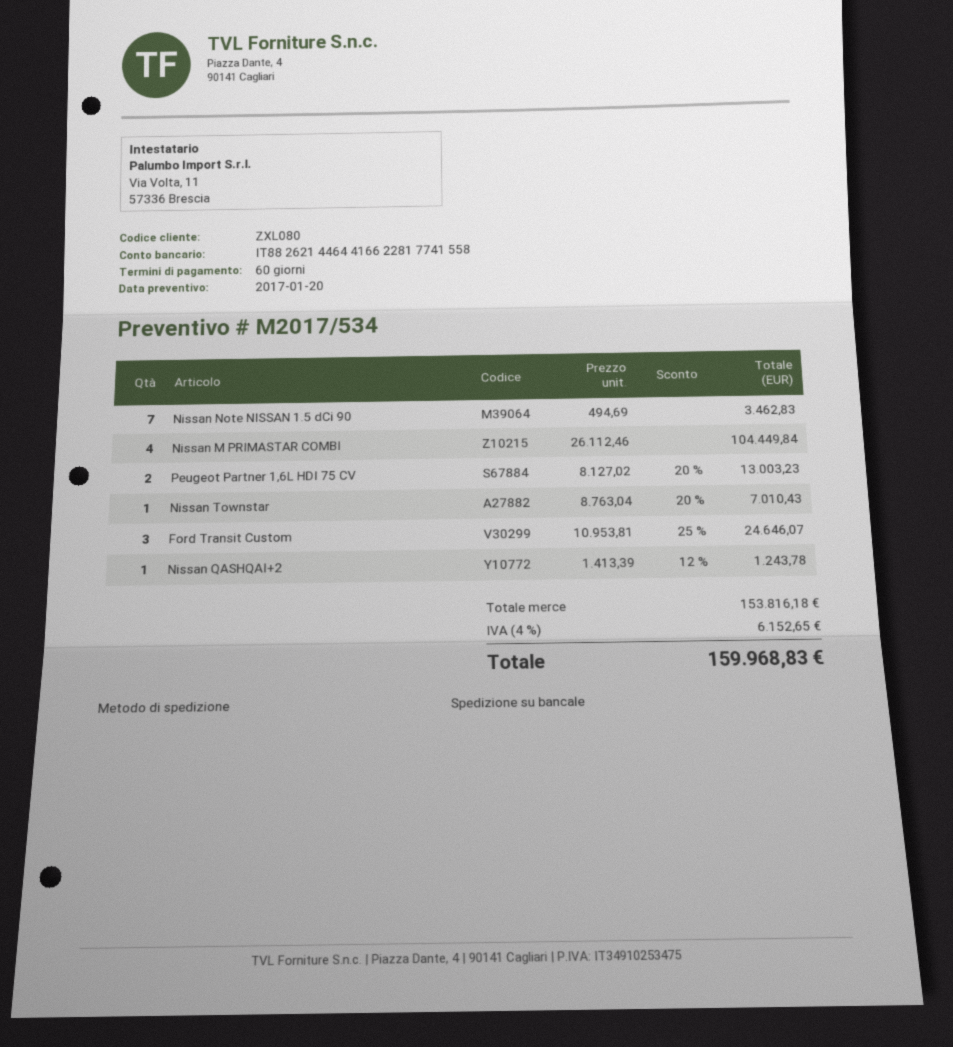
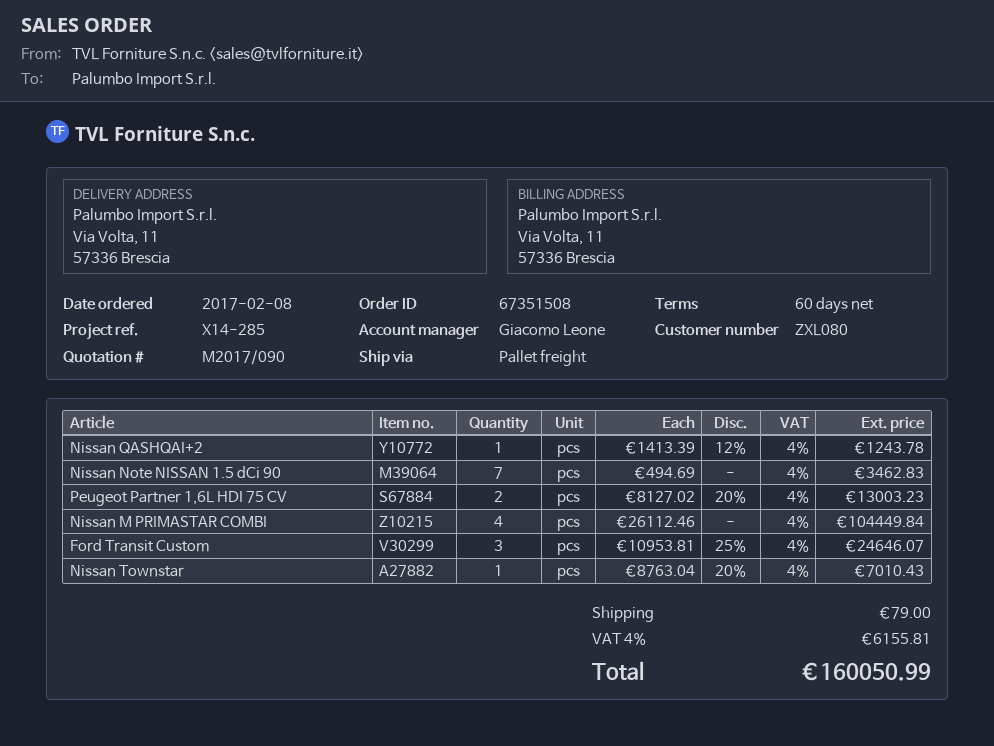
quote number: M2017/534 -> M2017/090
shipping: none -> 79.00
tax: 4% = 6152.65 -> 4% = 6155.81
total: 159968.83 -> 160050.99

